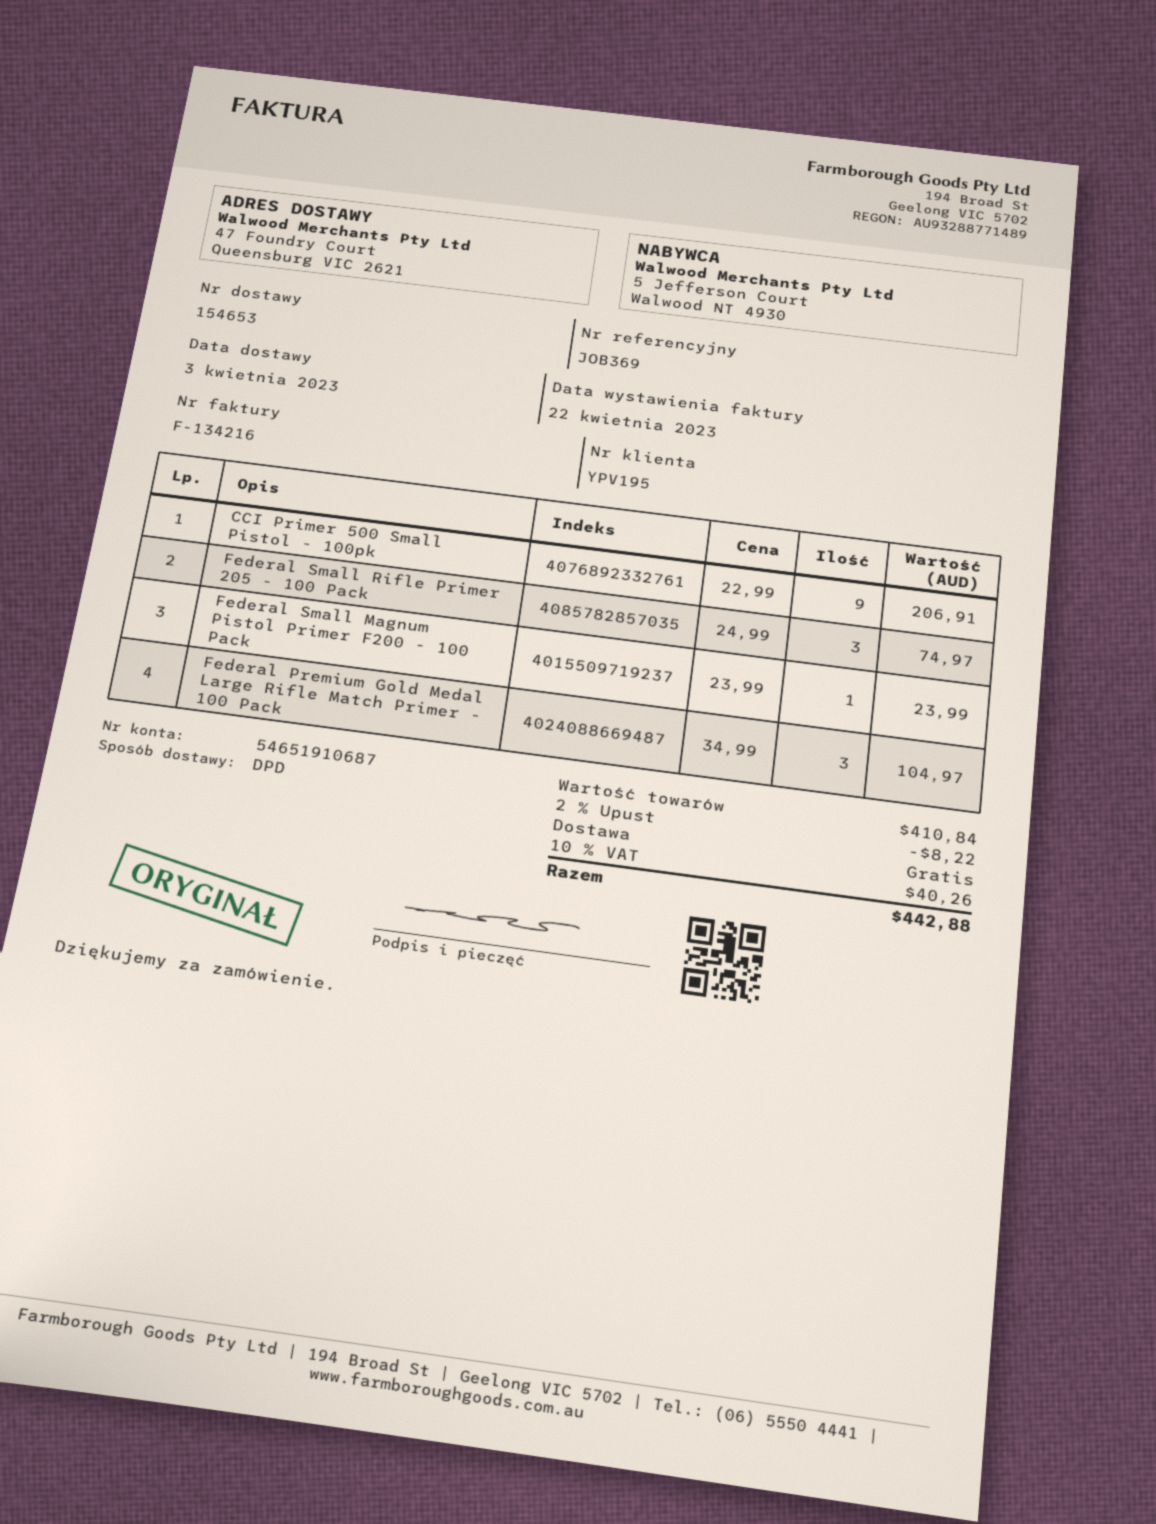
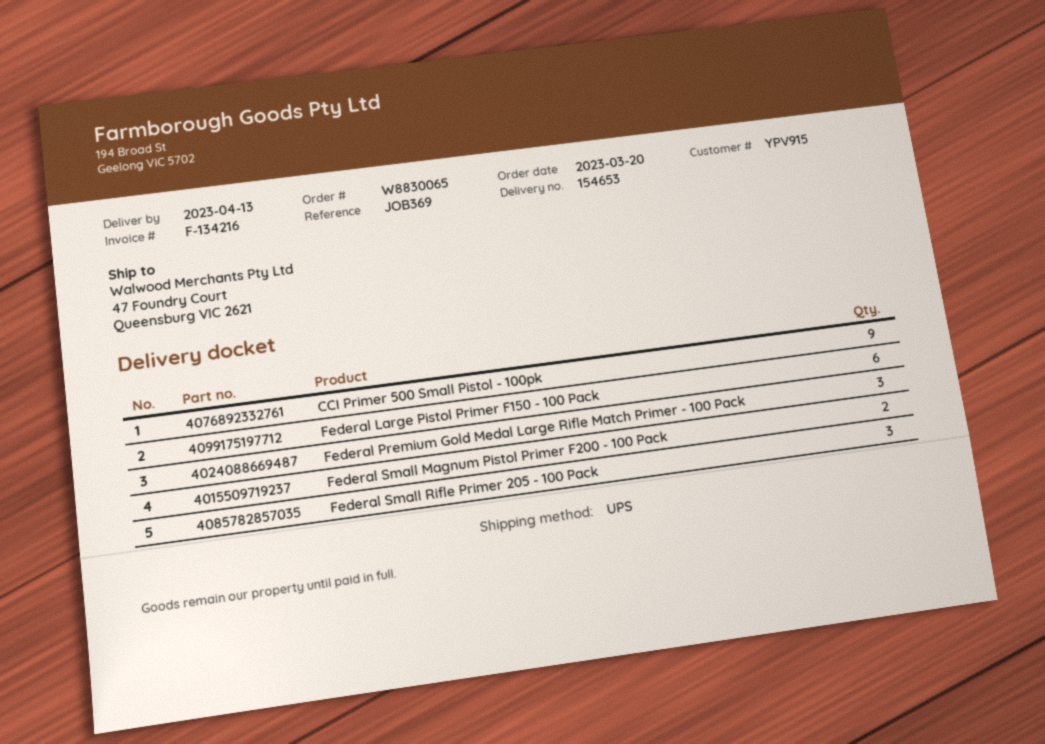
delivery date: 2023-04-03 -> 2023-04-13
customer number: YPV195 -> YPV915
shipping method: DPD -> UPS
Federal Small Magnum Pistol Primer F200 - 100 Pack: 1 -> 2
Federal Large Pistol Primer F150 - 100 Pack: none -> 6

